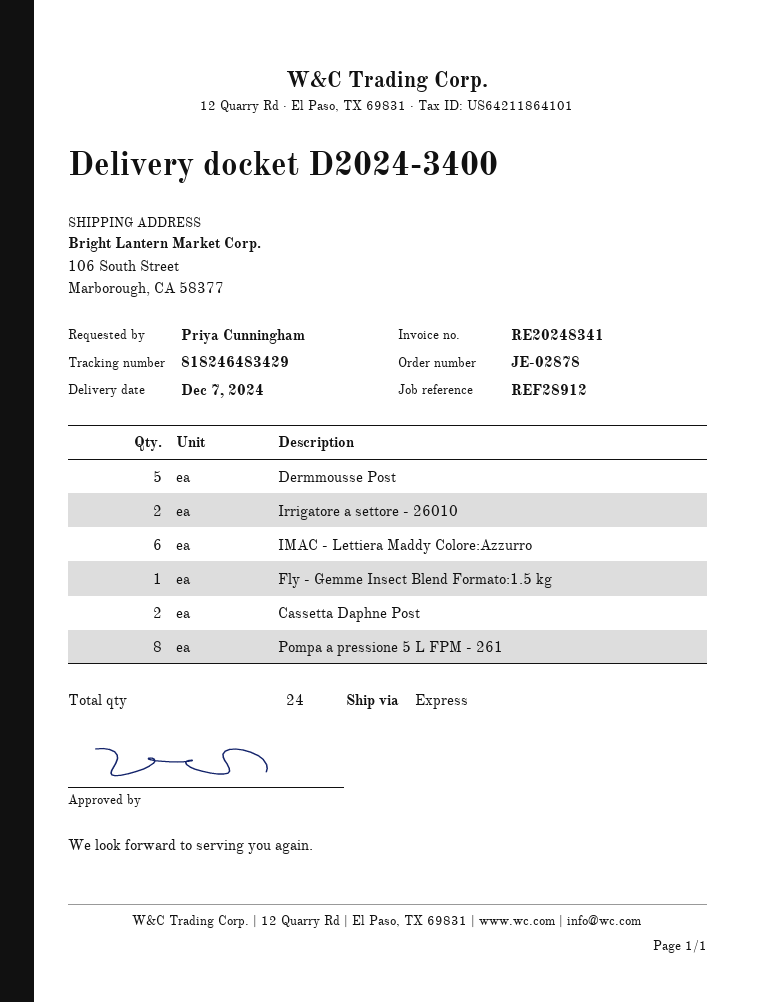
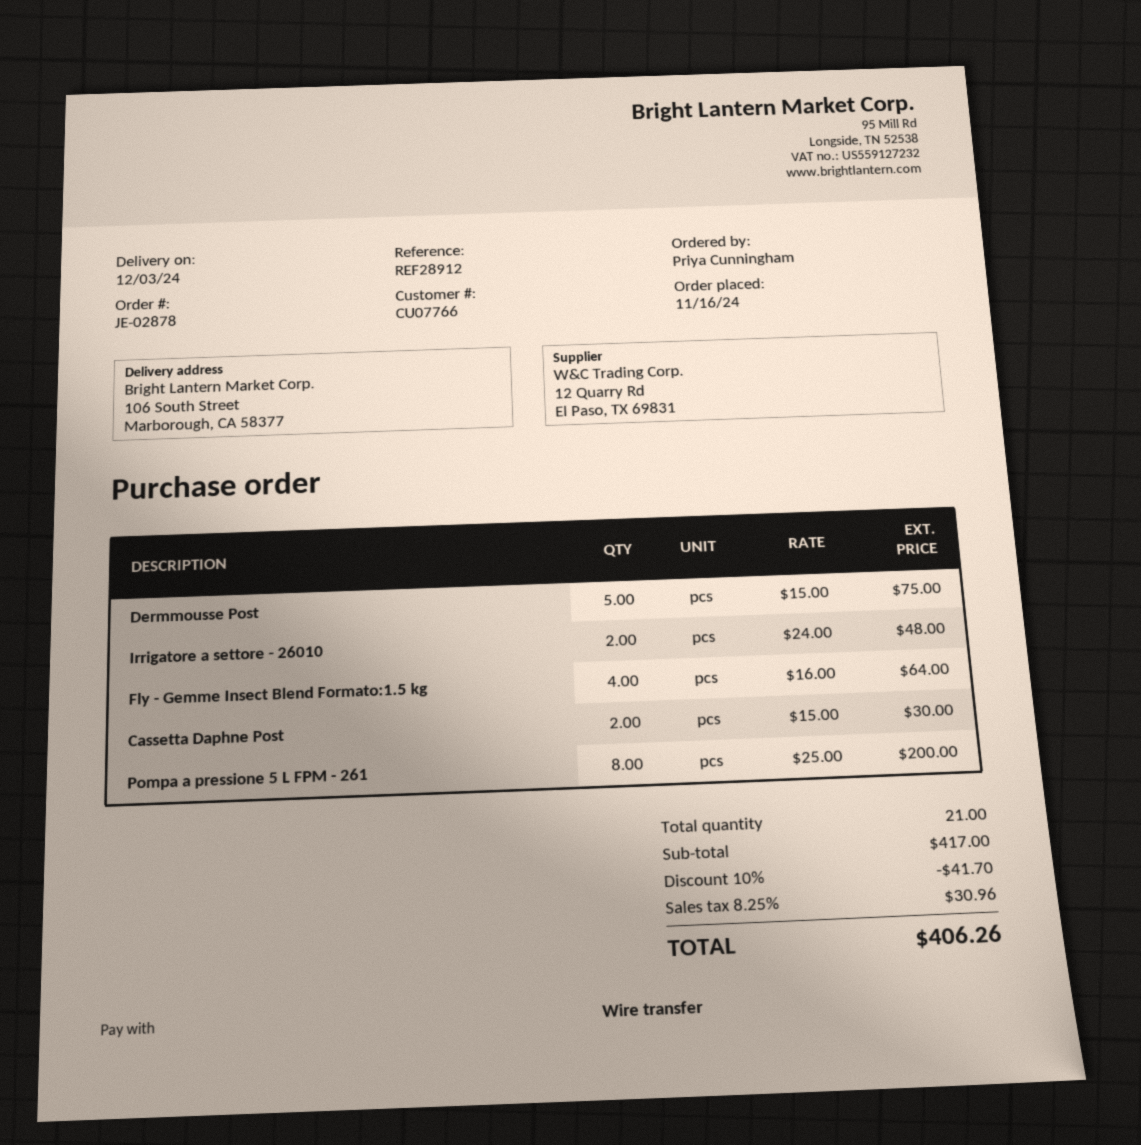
delivery date: 2024-12-07 -> 2024-12-03
IMAC - Lettiera Maddy Colore:Azzurro: 6 -> none
Fly - Gemme Insect Blend Formato:1.5 kg: 1 -> 4
total quantity: 24 -> 21

